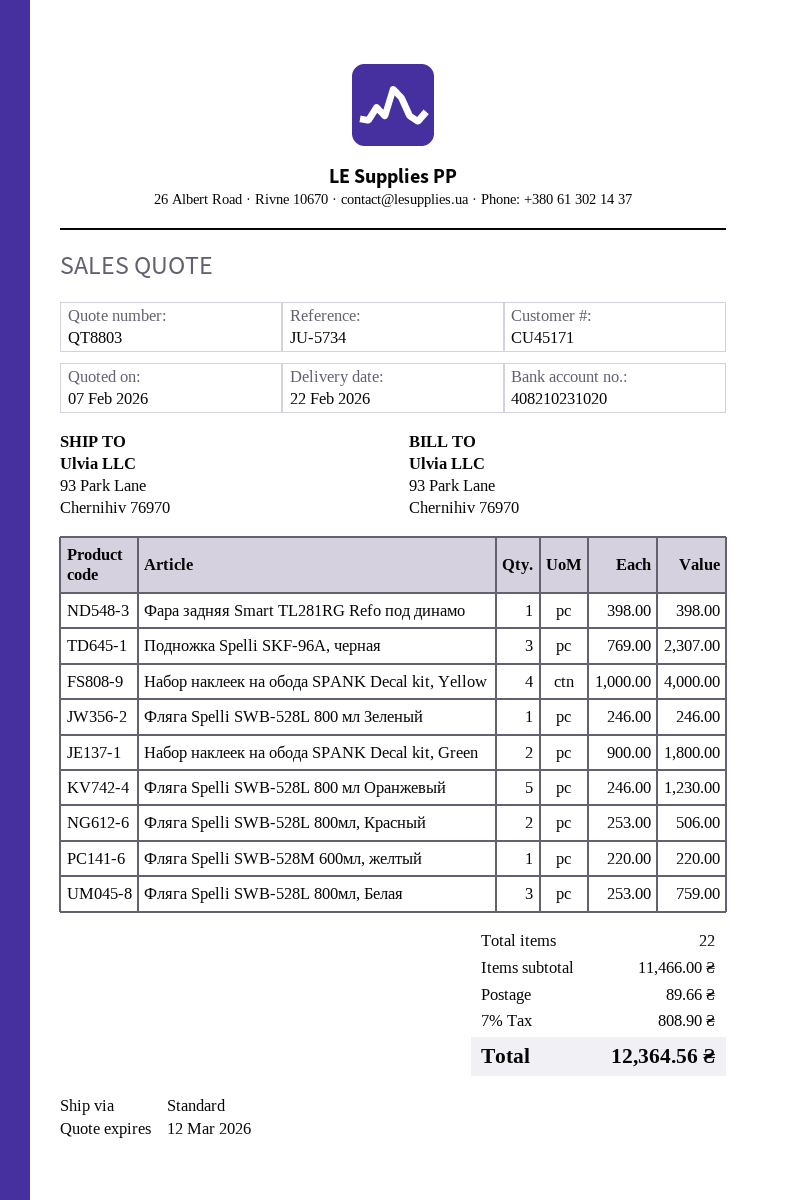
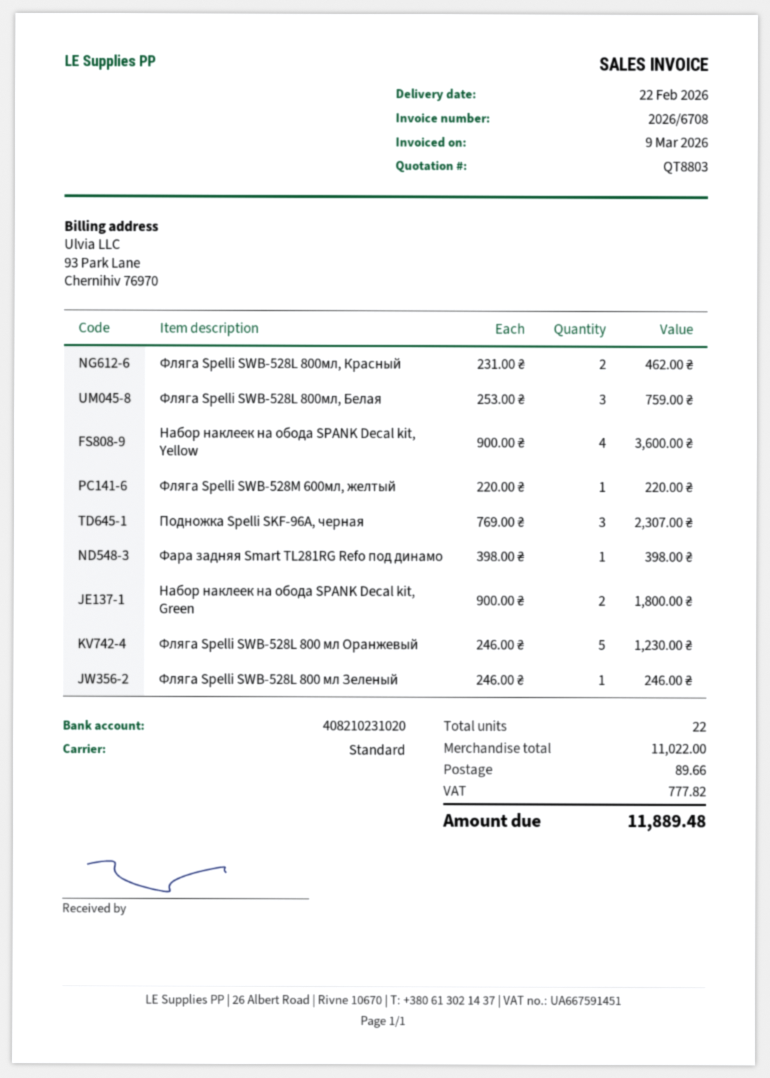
Набор наклеек на обода SPANK Decal kit, Yellow: 4 x 1000.00 = 4000.00 -> 4 x 900.00 = 3600.00
Фляга Spelli SWB-528L 800мл, Красный: 2 x 253.00 = 506.00 -> 2 x 231.00 = 462.00
subtotal: 11466.00 -> 11022.00
tax: 808.90 -> 777.82
total: 12364.56 -> 11889.48

